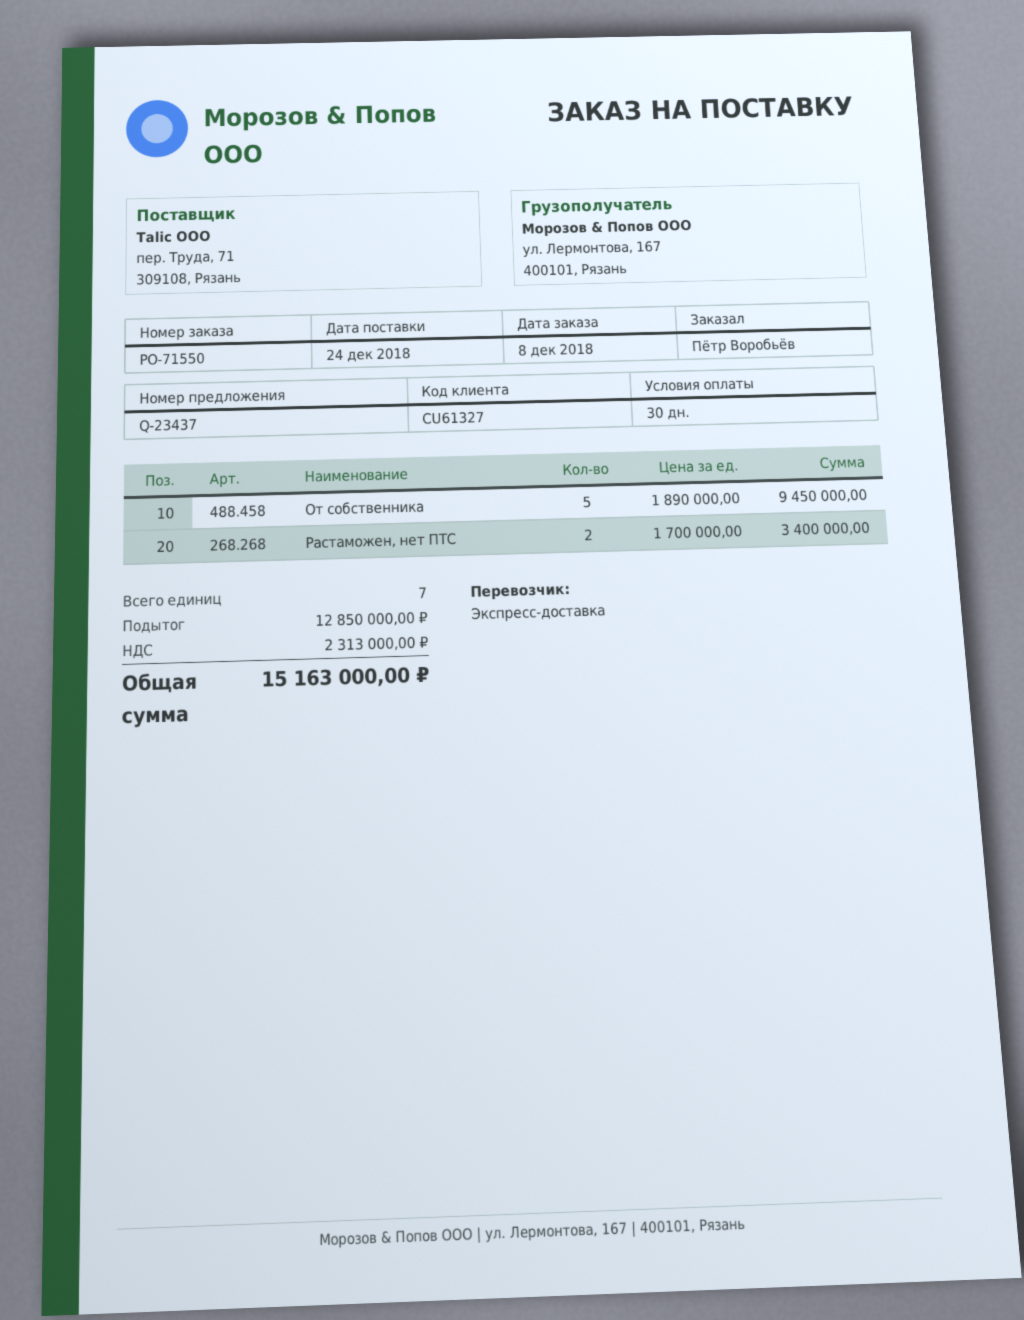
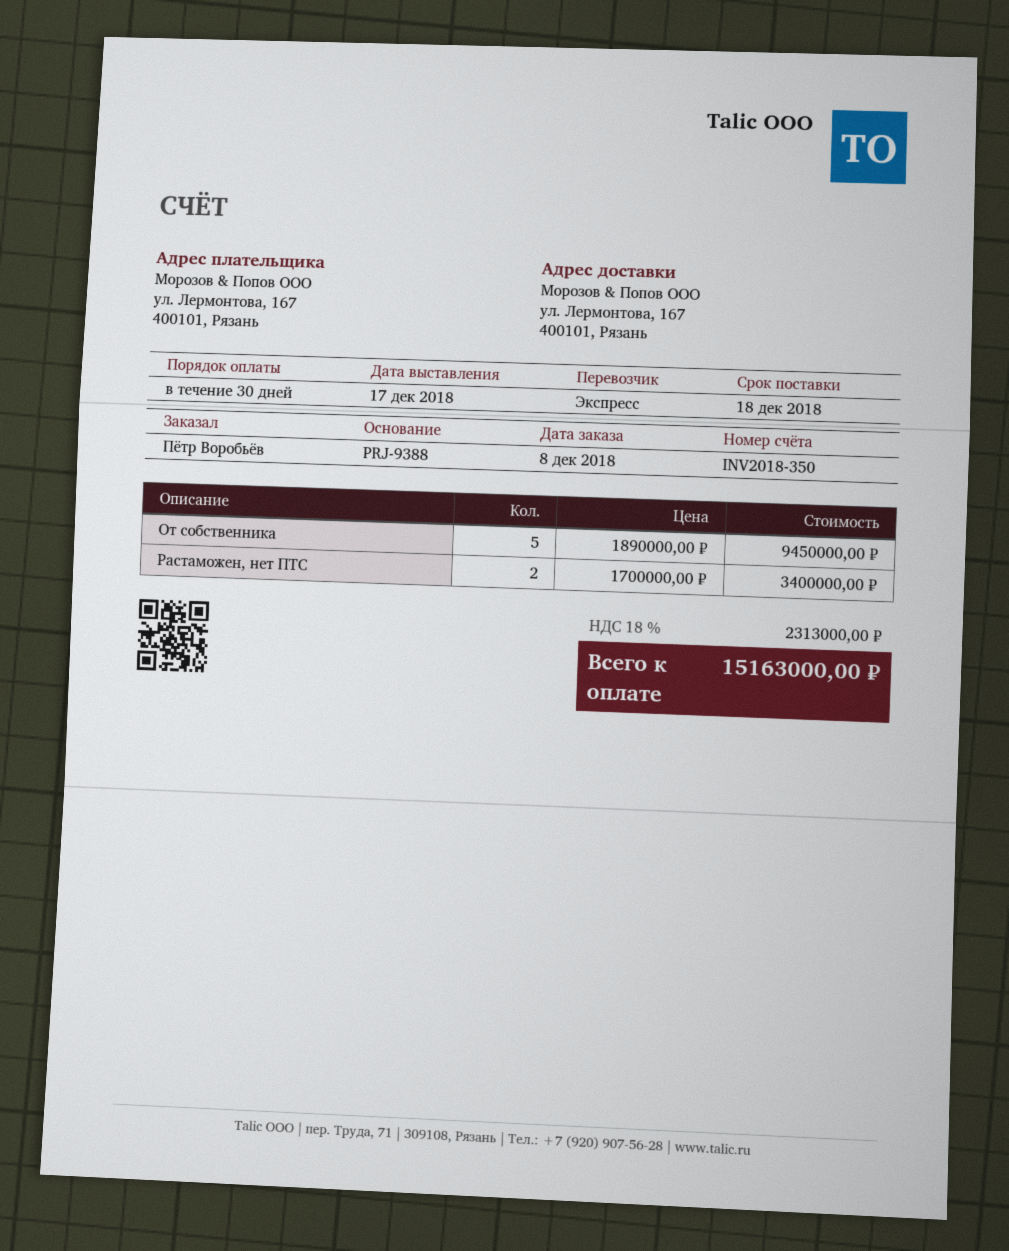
delivery date: 2018-12-24 -> 2018-12-18

